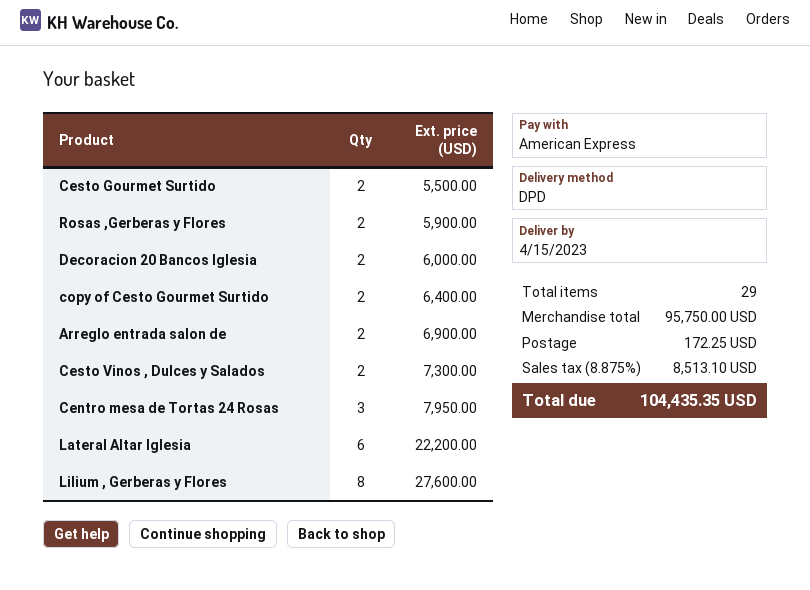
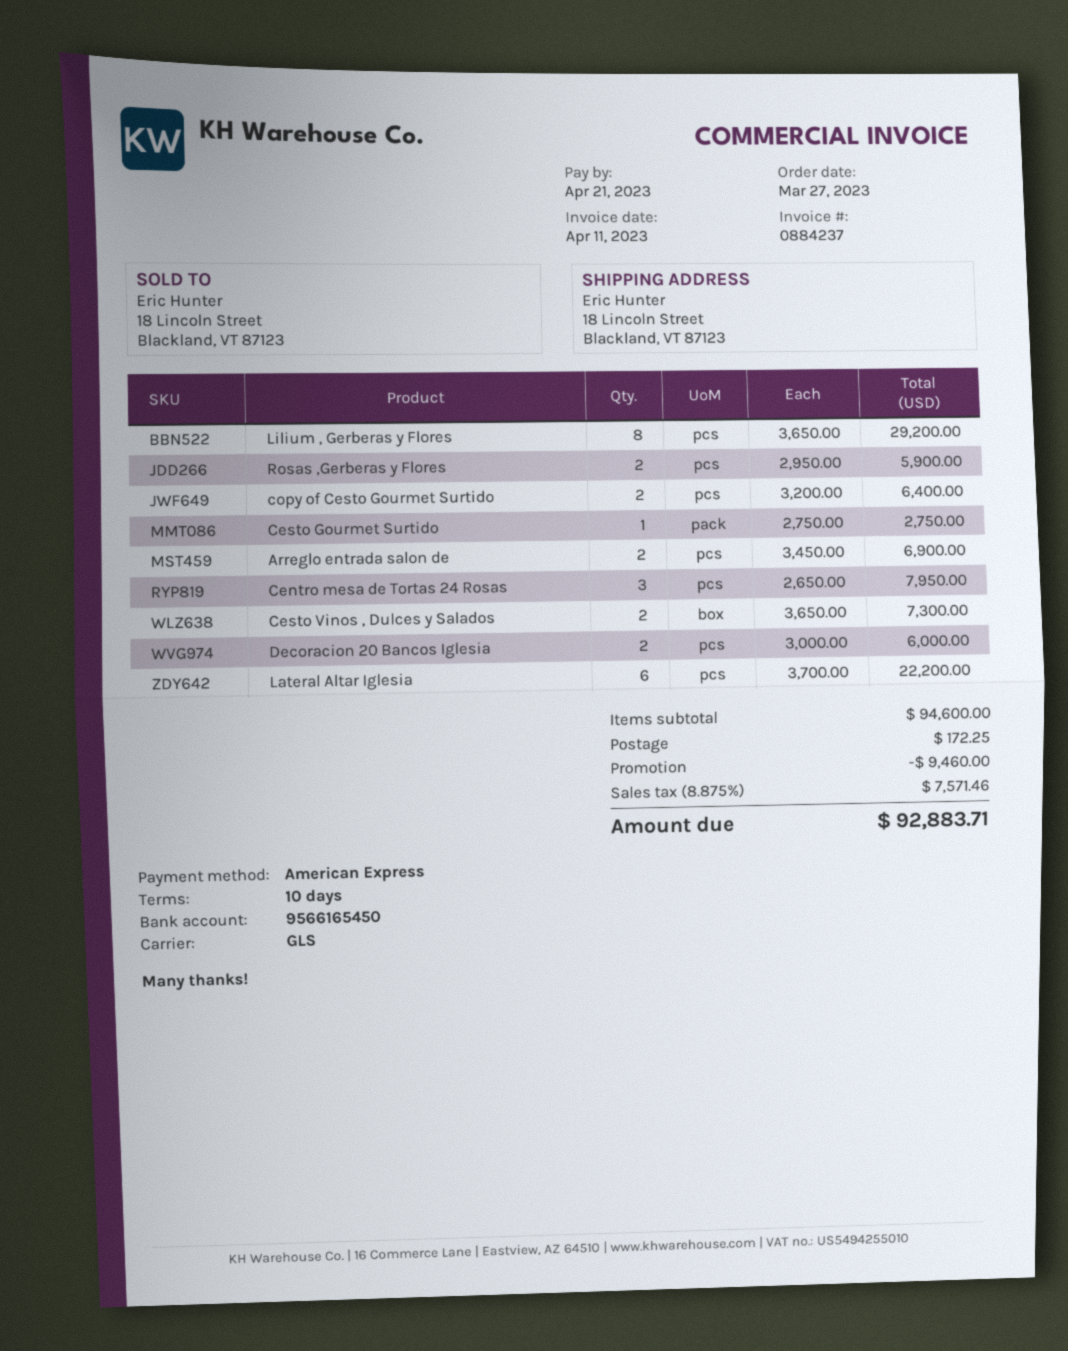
shipping method: DPD -> GLS
Cesto Gourmet Surtido: 2 for 5500.00 -> 1 for 2750.00
Lilium , Gerberas y Flores: 8 for 27600.00 -> 8 for 29200.00
subtotal: 95750.00 -> 94600.00
discount: none -> 9460.00
tax: 8.875% = 8513.10 -> 8.875% = 7571.46
total: 104435.35 -> 92883.71

